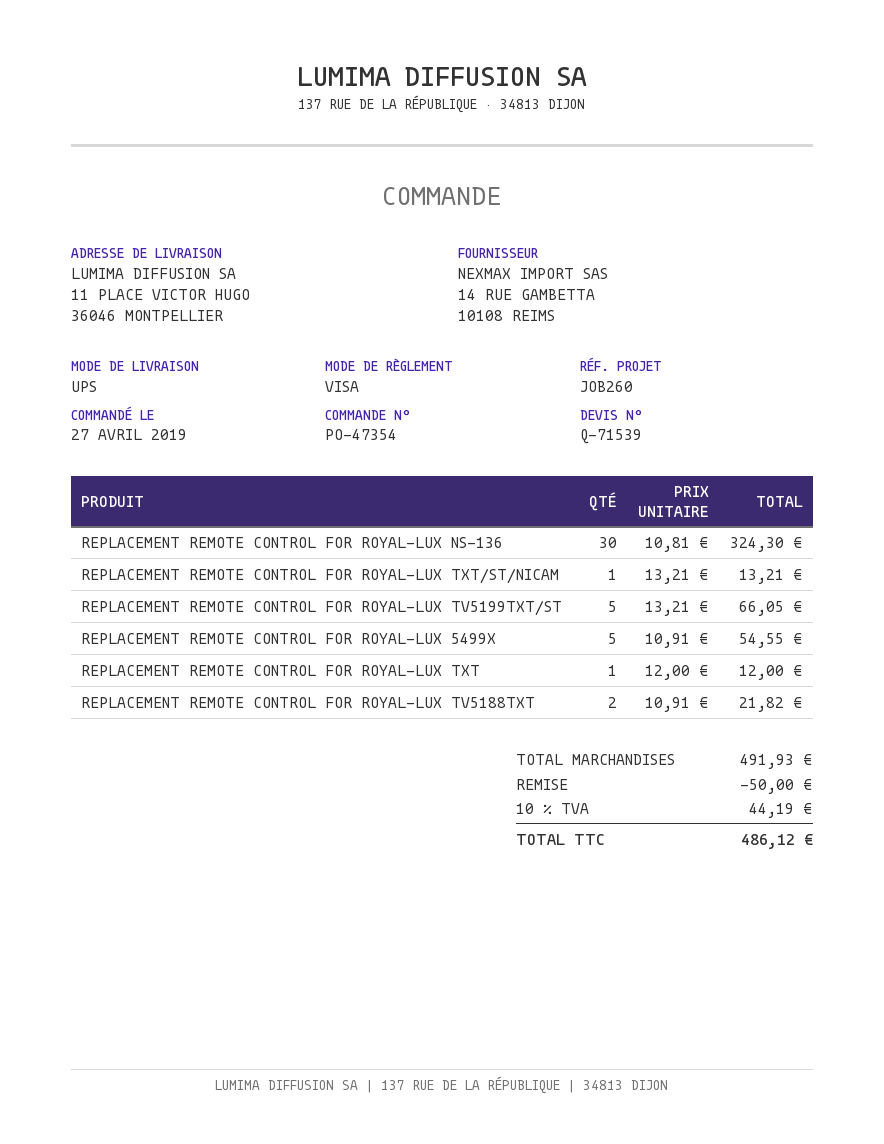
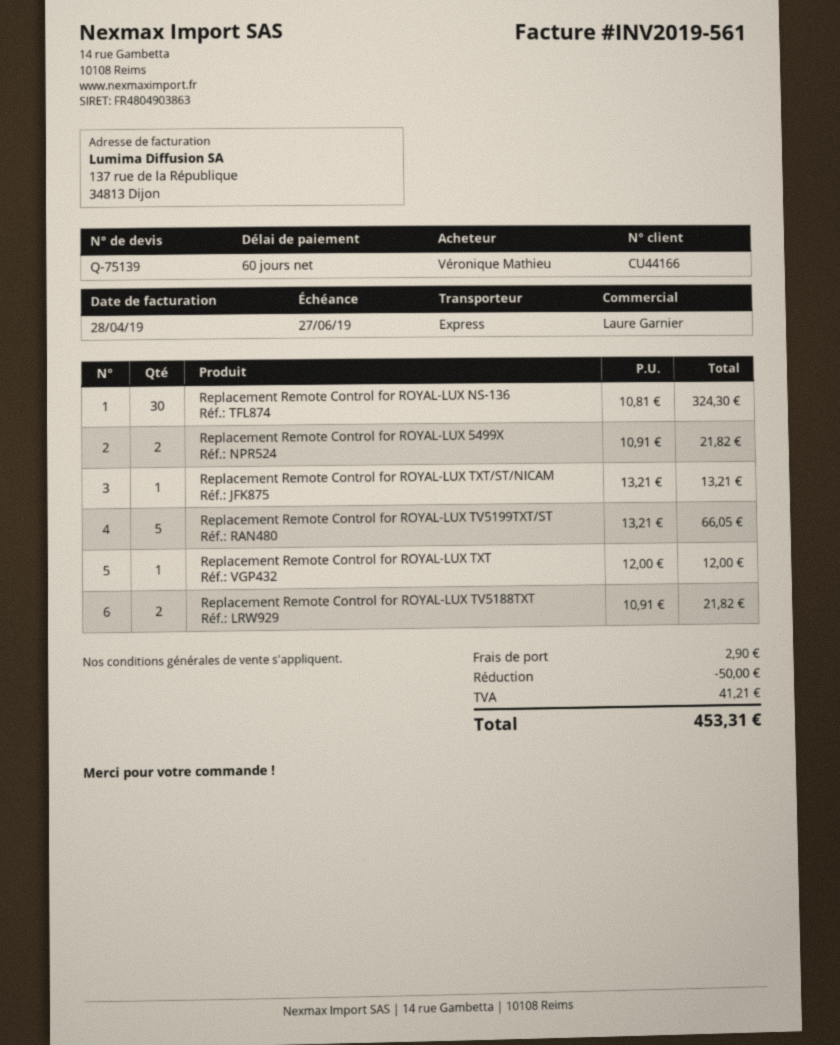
quote number: Q-71539 -> Q-75139
shipping method: UPS -> express
REPLACEMENT REMOTE CONTROL FOR ROYAL-LUX 5499X: 5 x 10.91 = 54.55 -> 2 x 10.91 = 21.82
shipping: none -> 2.90
tax: 44.19 -> 41.21
total: 486.12 -> 453.31

